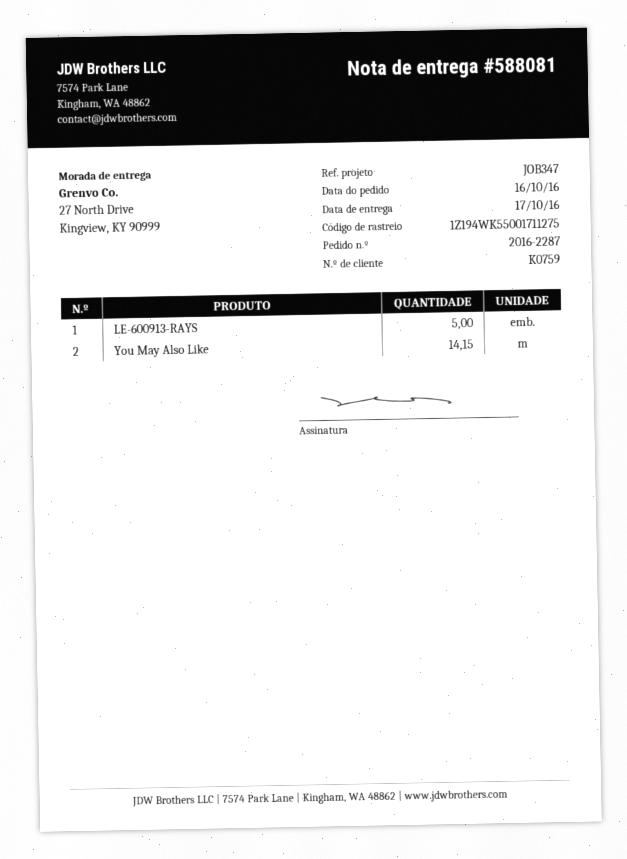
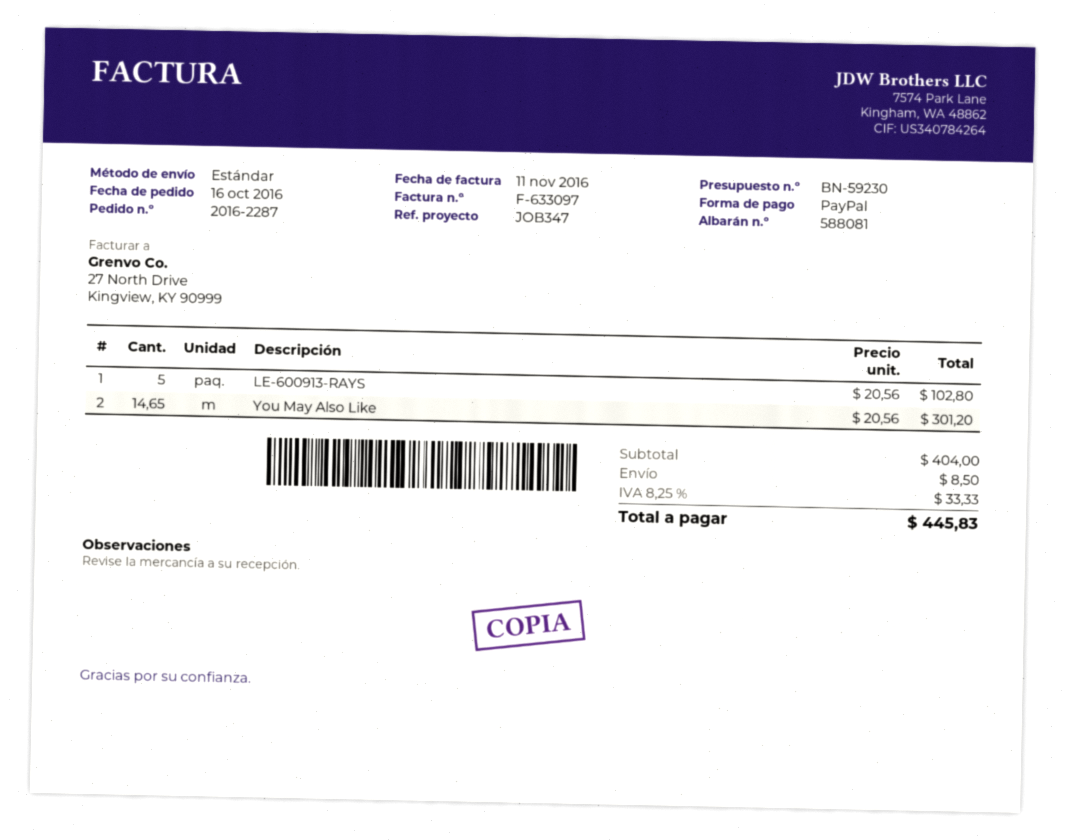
You May Also Like: 14.15 -> 14.65

